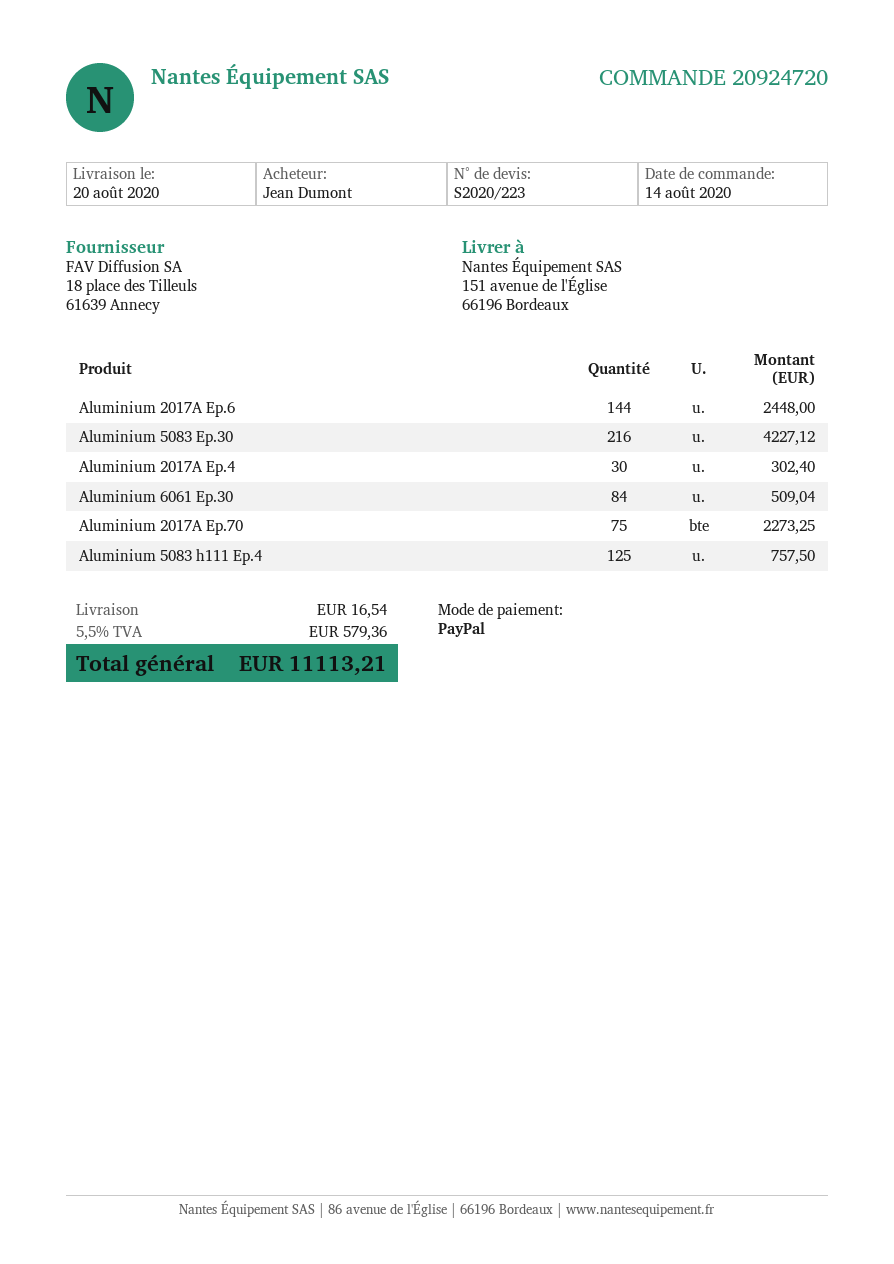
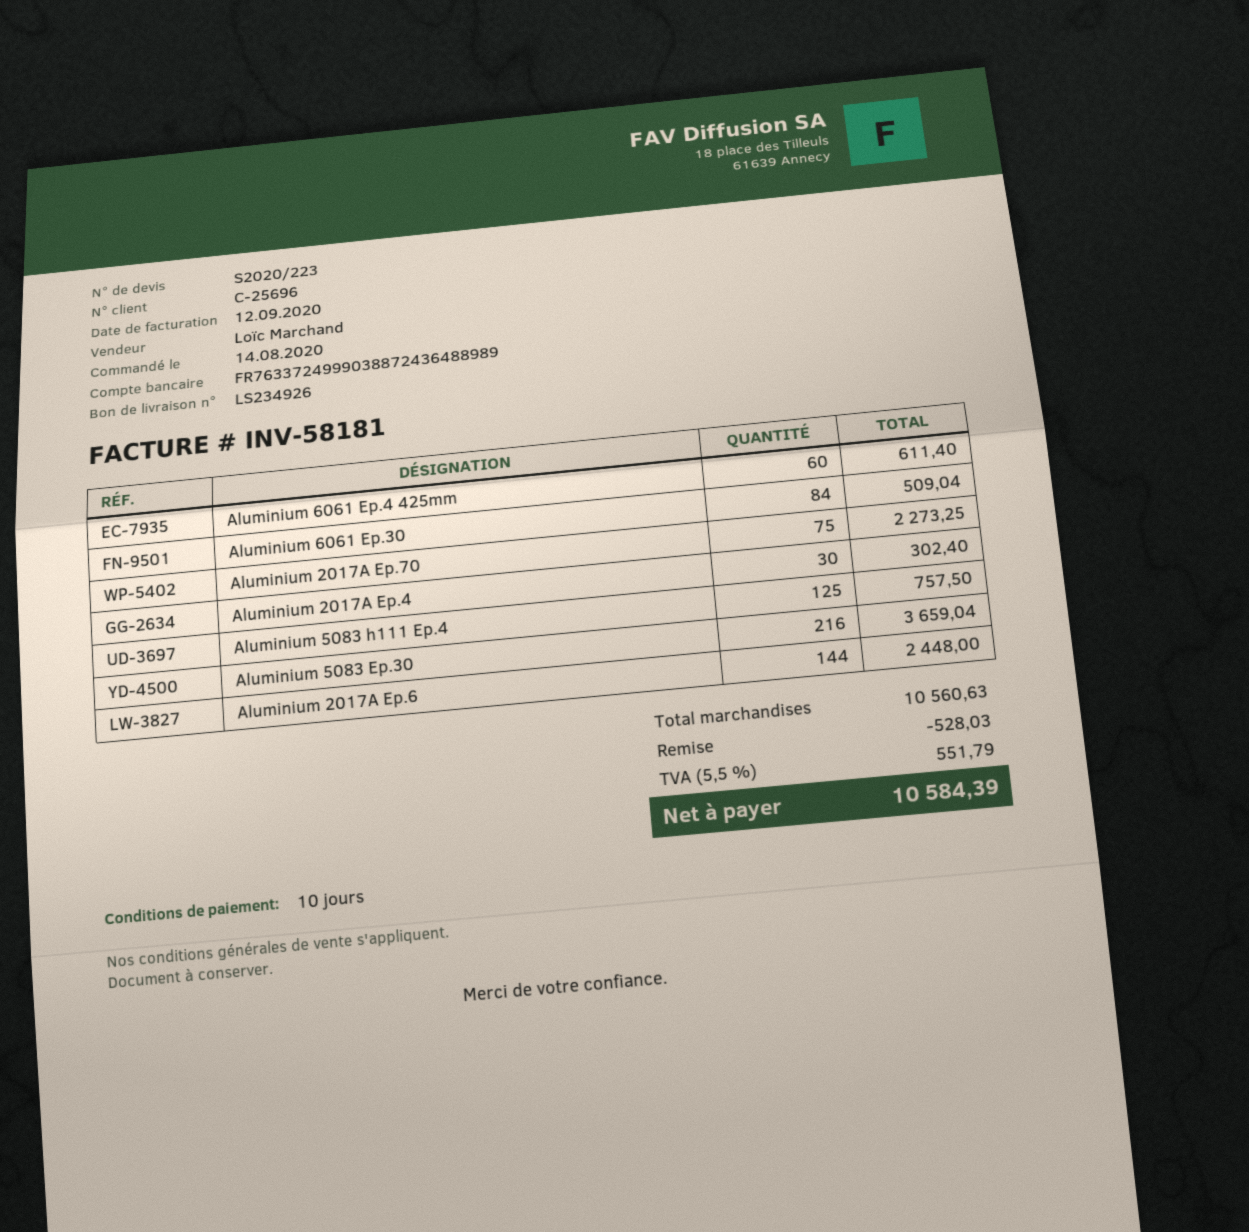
Aluminium 5083 Ep.30: 216 for 4227.12 -> 216 for 3659.04
Aluminium 6061 Ep.4 425mm: none -> 60 for 611.40
discount: none -> 528.03
shipping: 16.54 -> none
tax: 5.5% = 579.36 -> 5.5% = 551.79
total: 11113.21 -> 10584.39

